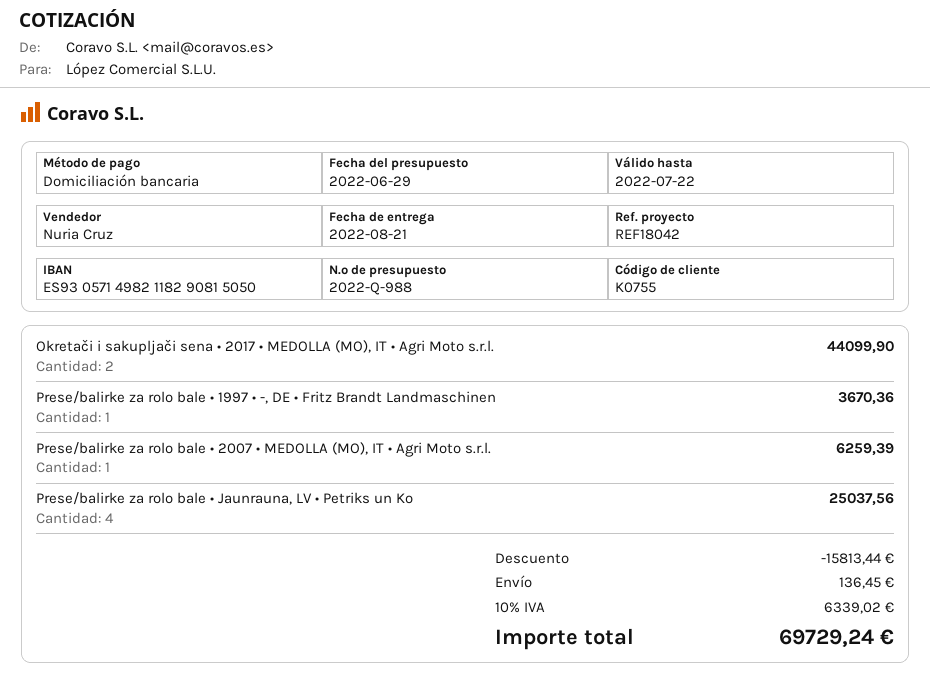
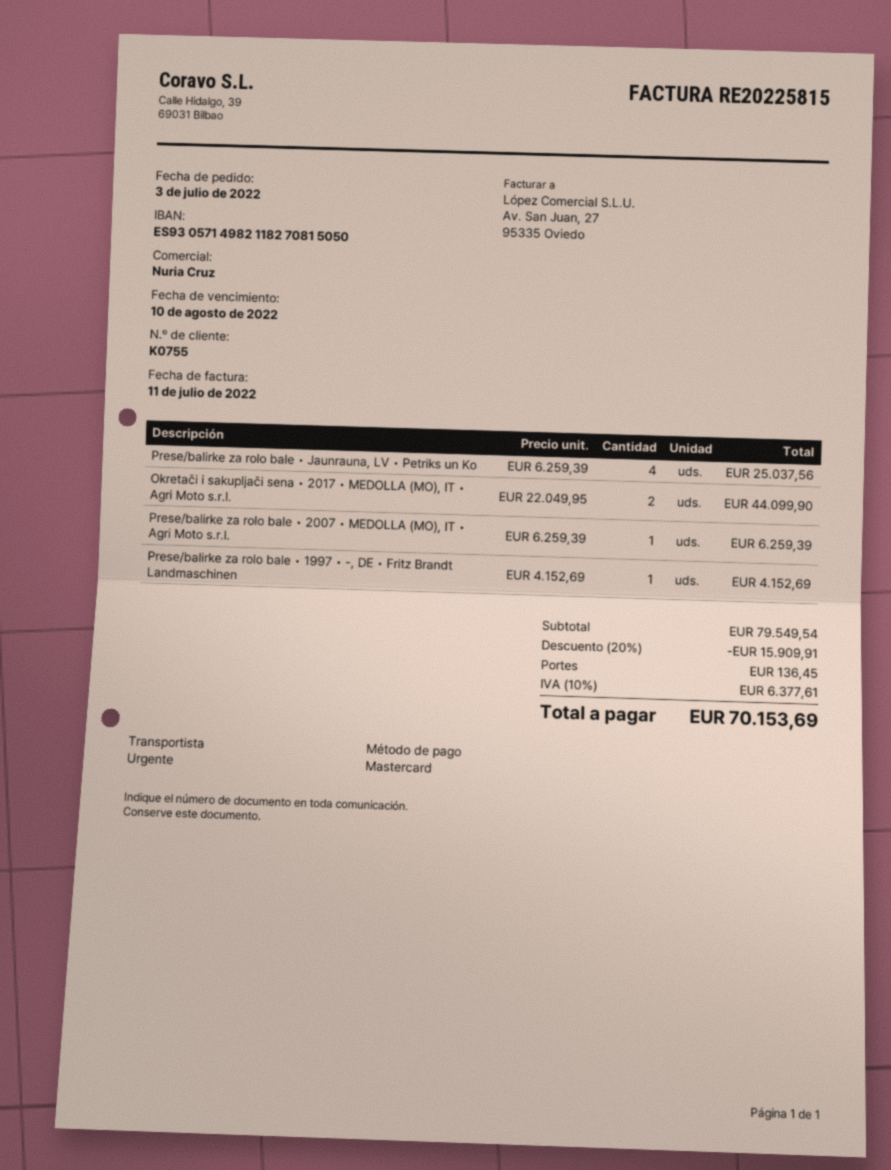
payment method: direct debit -> Mastercard
bank account: ES9305714982118290815050 -> ES9305714982118270815050
Prese/balirke za rolo bale • 1997 • -, DE • Fritz Brandt Landmaschinen: 1 for 3670.36 -> 1 for 4152.69
discount: 15813.44 -> 15909.91
tax: 10% = 6339.02 -> 10% = 6377.61
total: 69729.24 -> 70153.69

